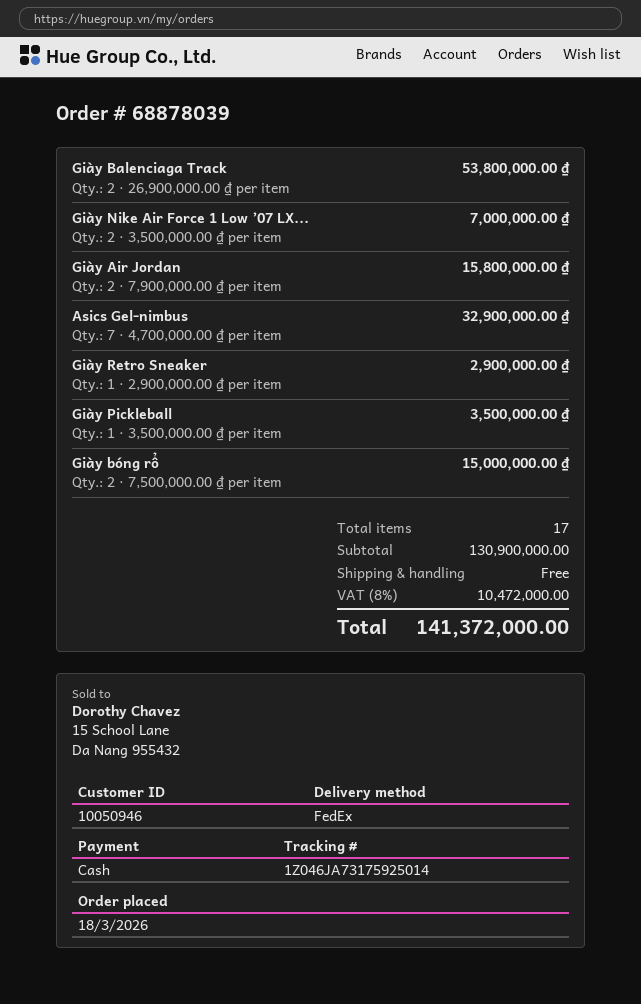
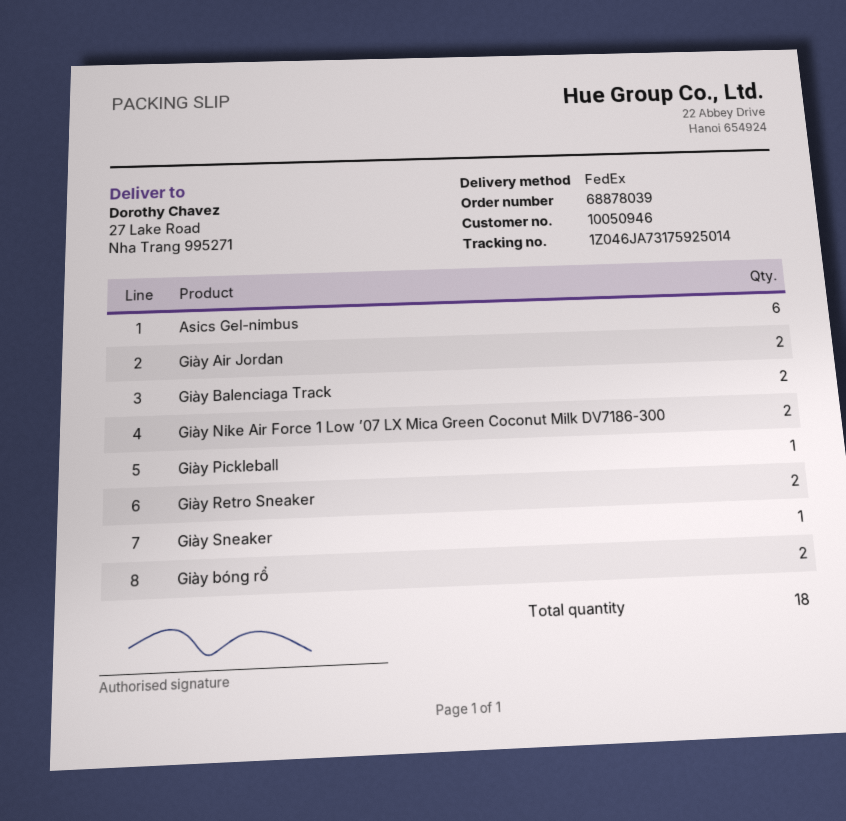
Asics Gel-nimbus: 7 -> 6
Giày Retro Sneaker: 1 -> 2
Giày Sneaker: none -> 1
total quantity: 17 -> 18

